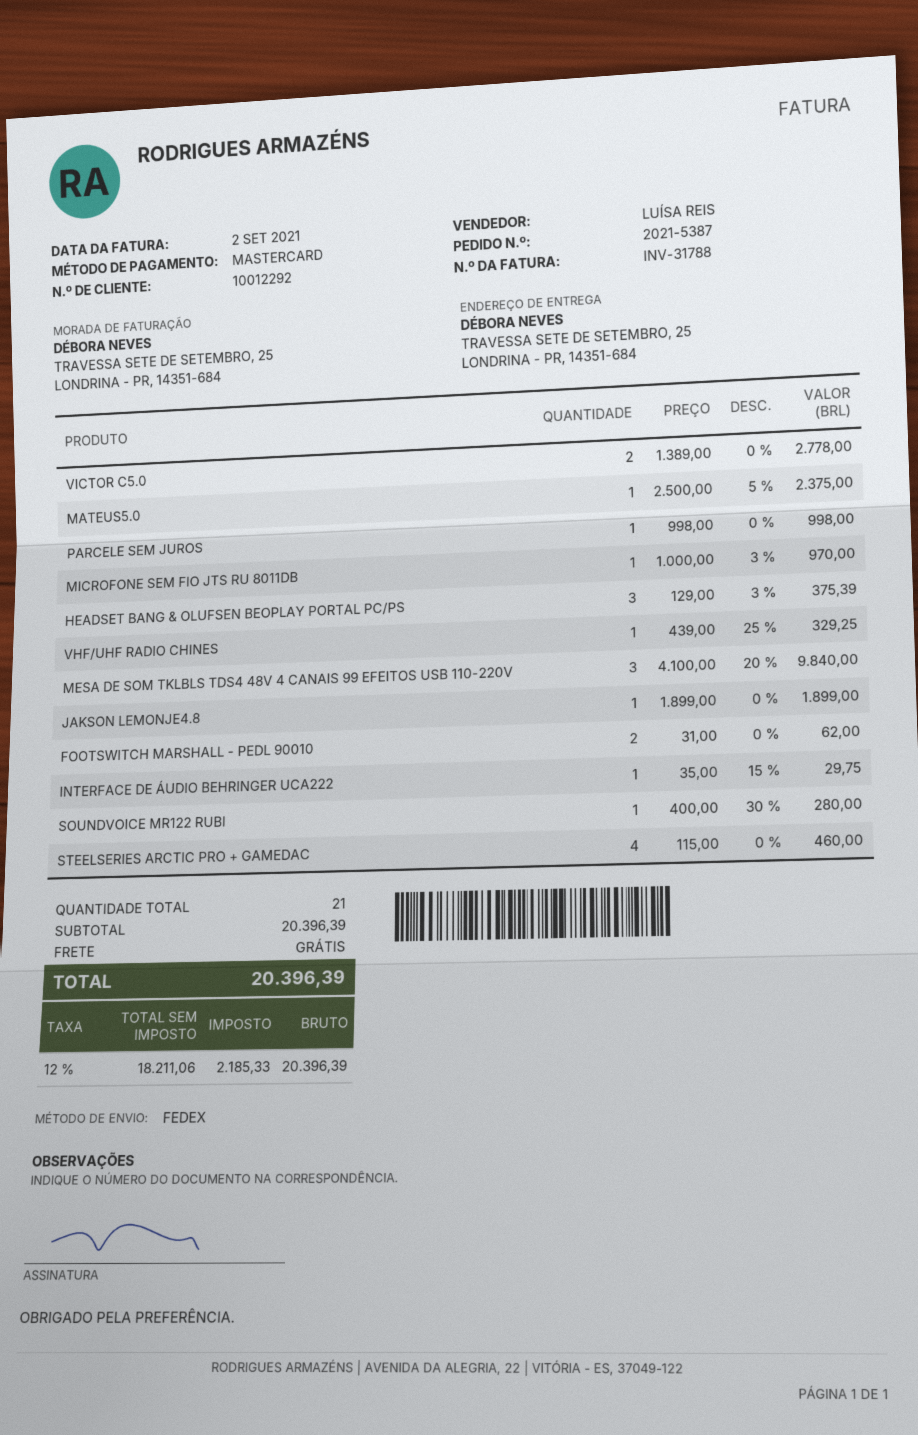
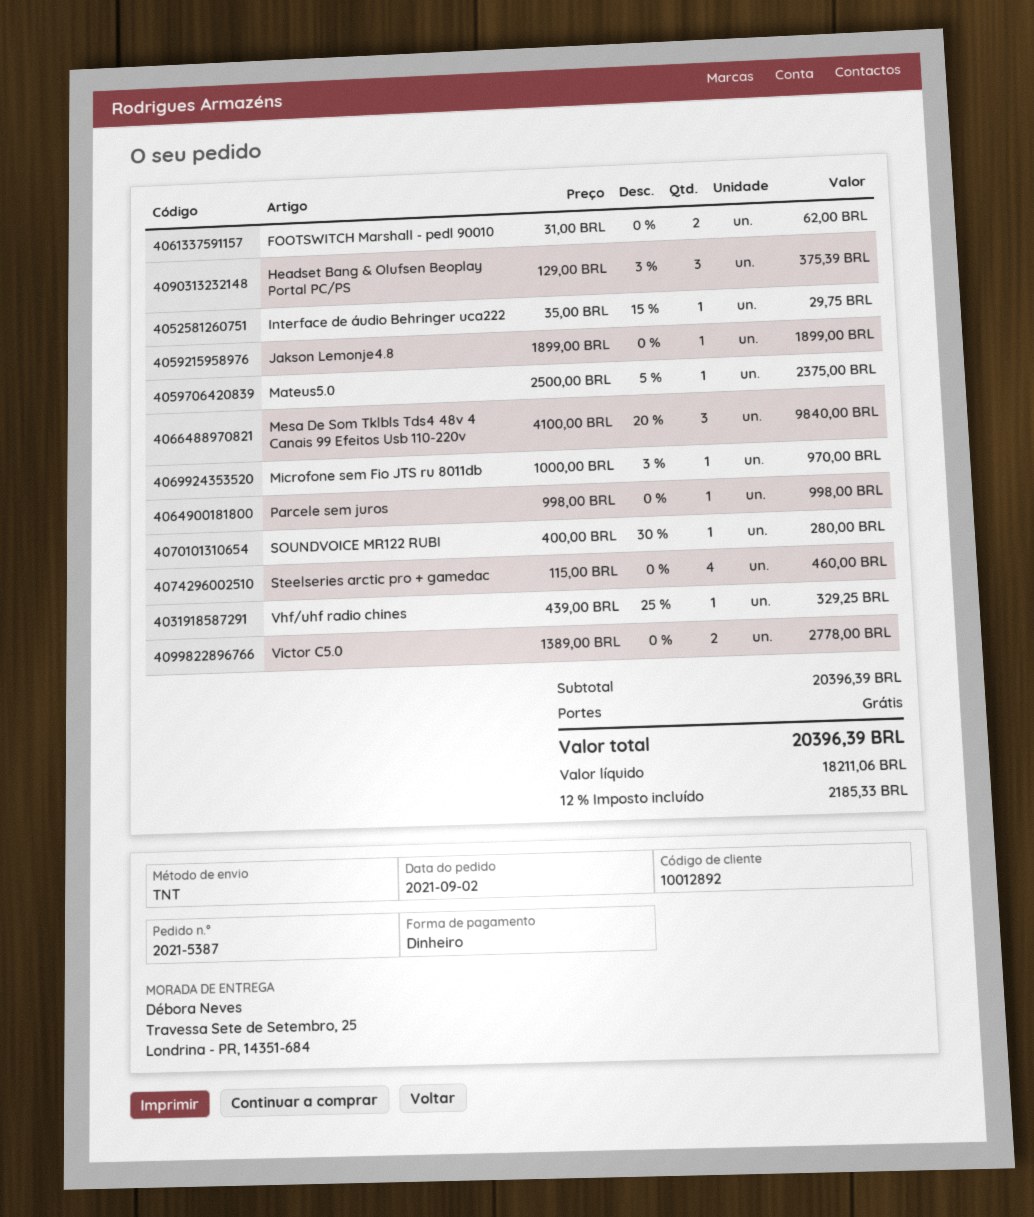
customer number: 10012292 -> 10012892
payment method: Mastercard -> cash
shipping method: FedEx -> TNT

